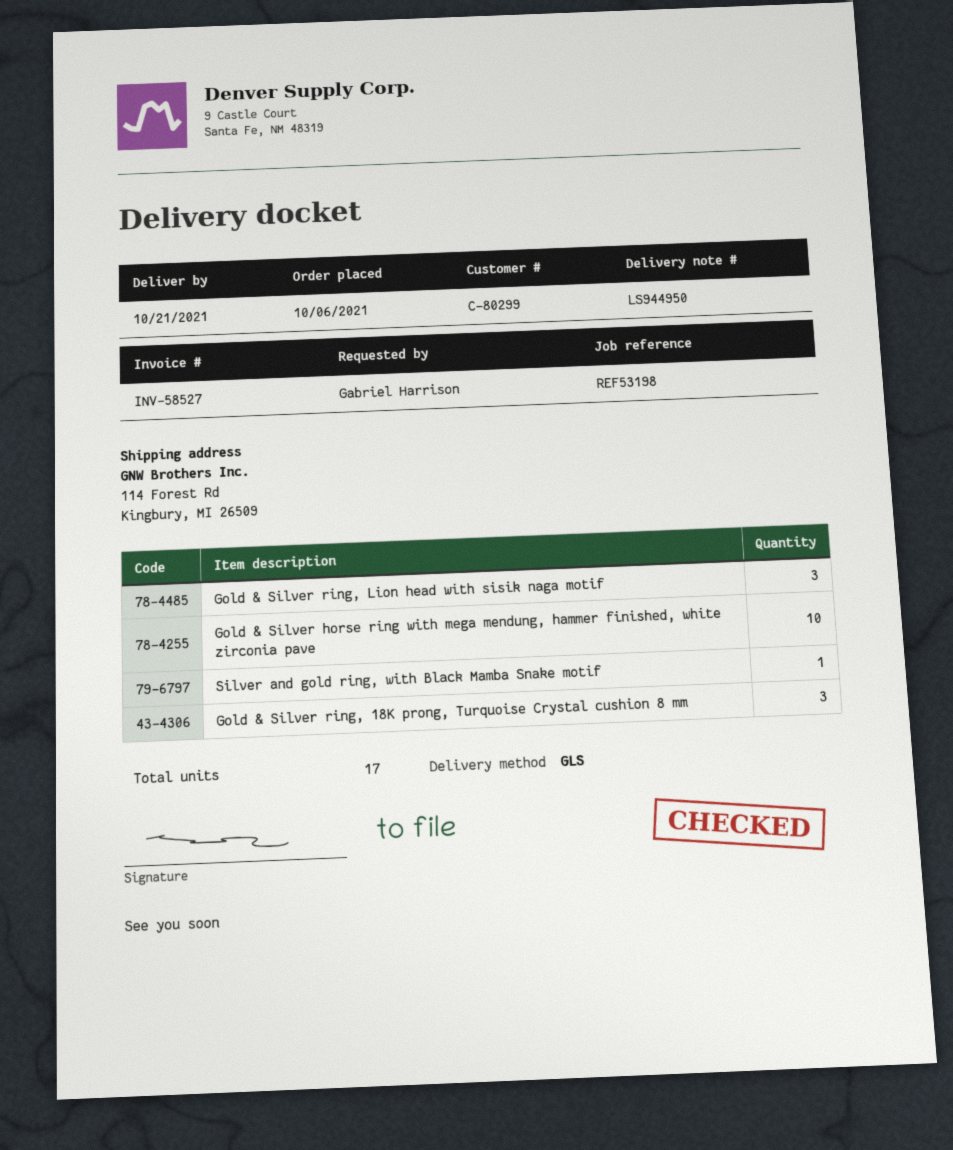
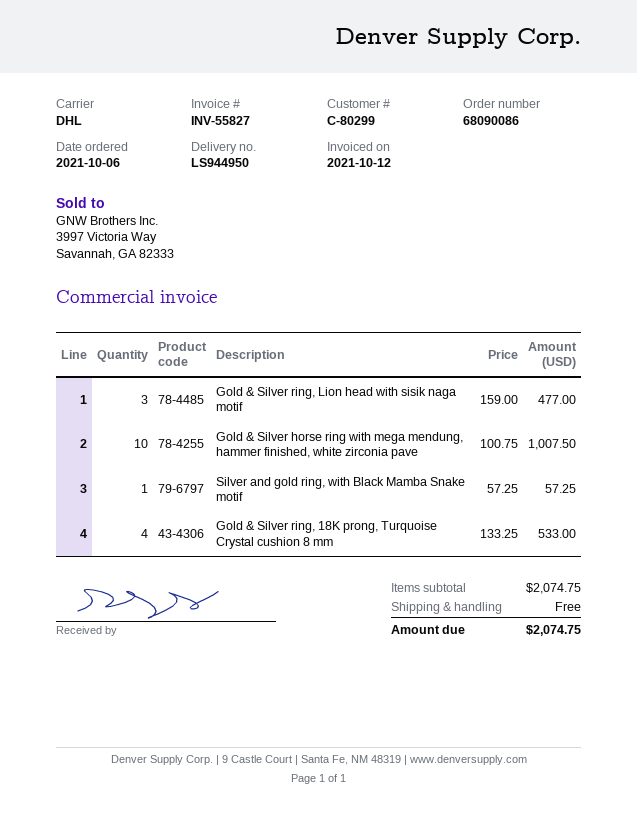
invoice number: INV-58527 -> INV-55827
shipping method: GLS -> DHL
Gold & Silver ring, 18K prong, Turquoise Crystal cushion 8 mm: 3 -> 4

